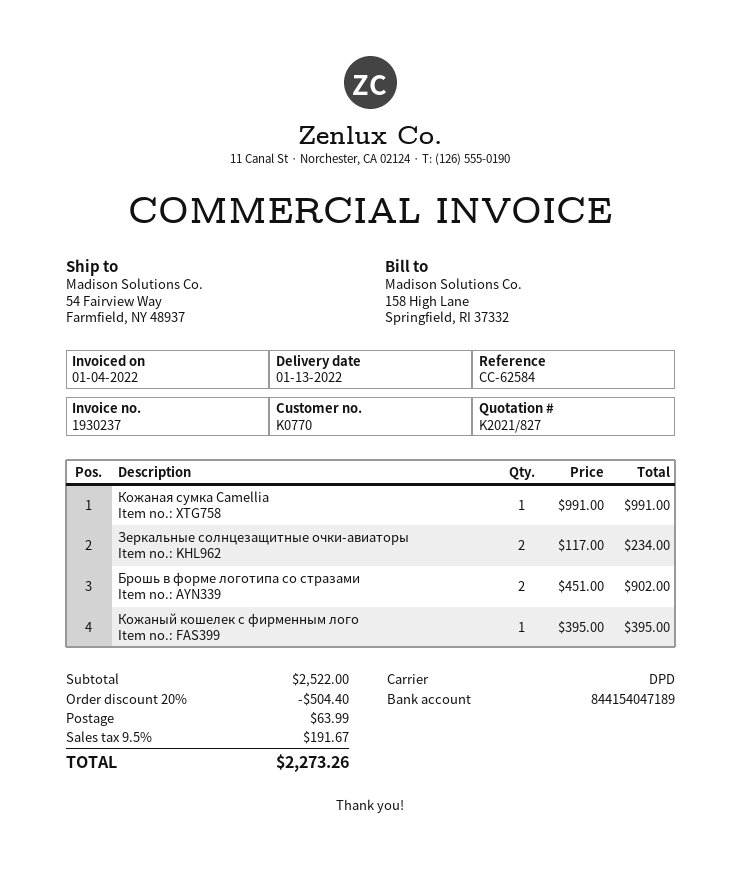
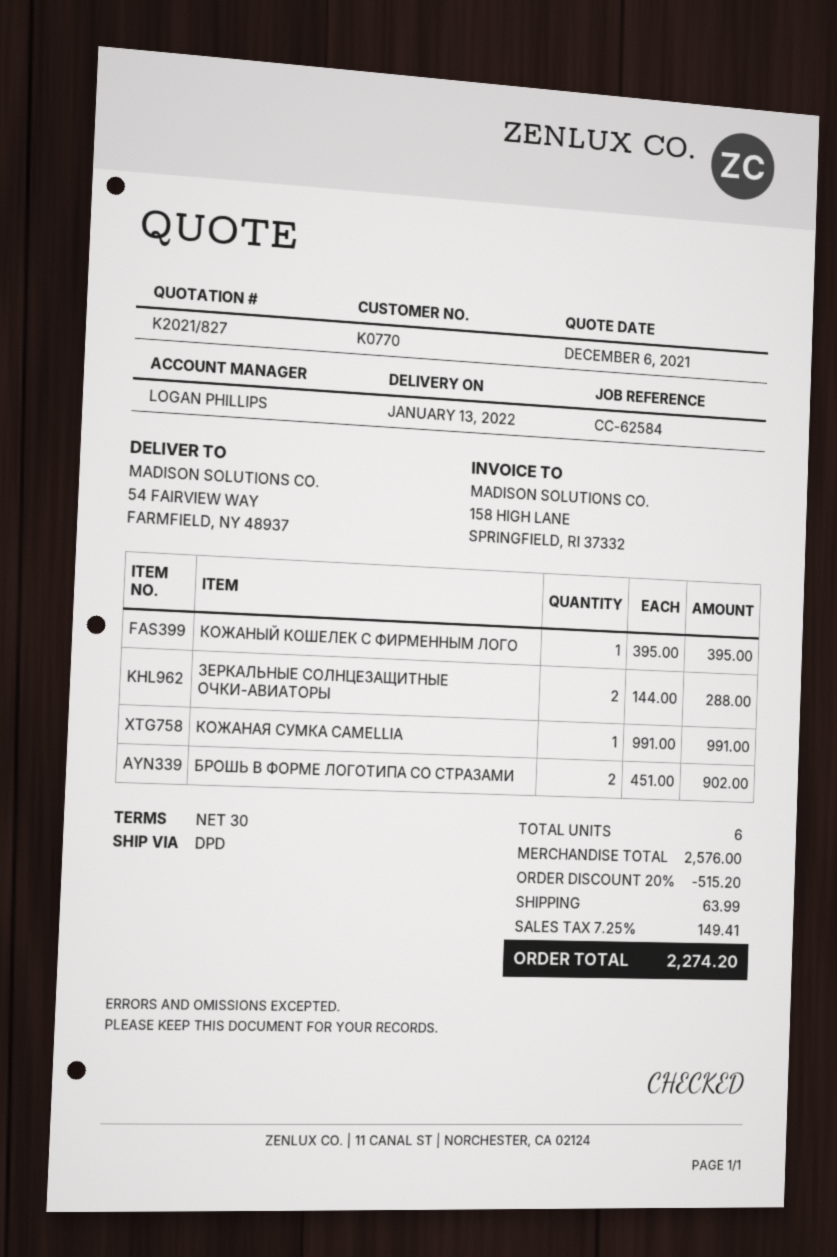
Зеркальные солнцезащитные очки-авиаторы: 2 x 117.00 = 234.00 -> 2 x 144.00 = 288.00
subtotal: 2522.00 -> 2576.00
discount: 20% = 504.40 -> 20% = 515.20
tax: 9.5% = 191.67 -> 7.25% = 149.41
total: 2273.26 -> 2274.20

